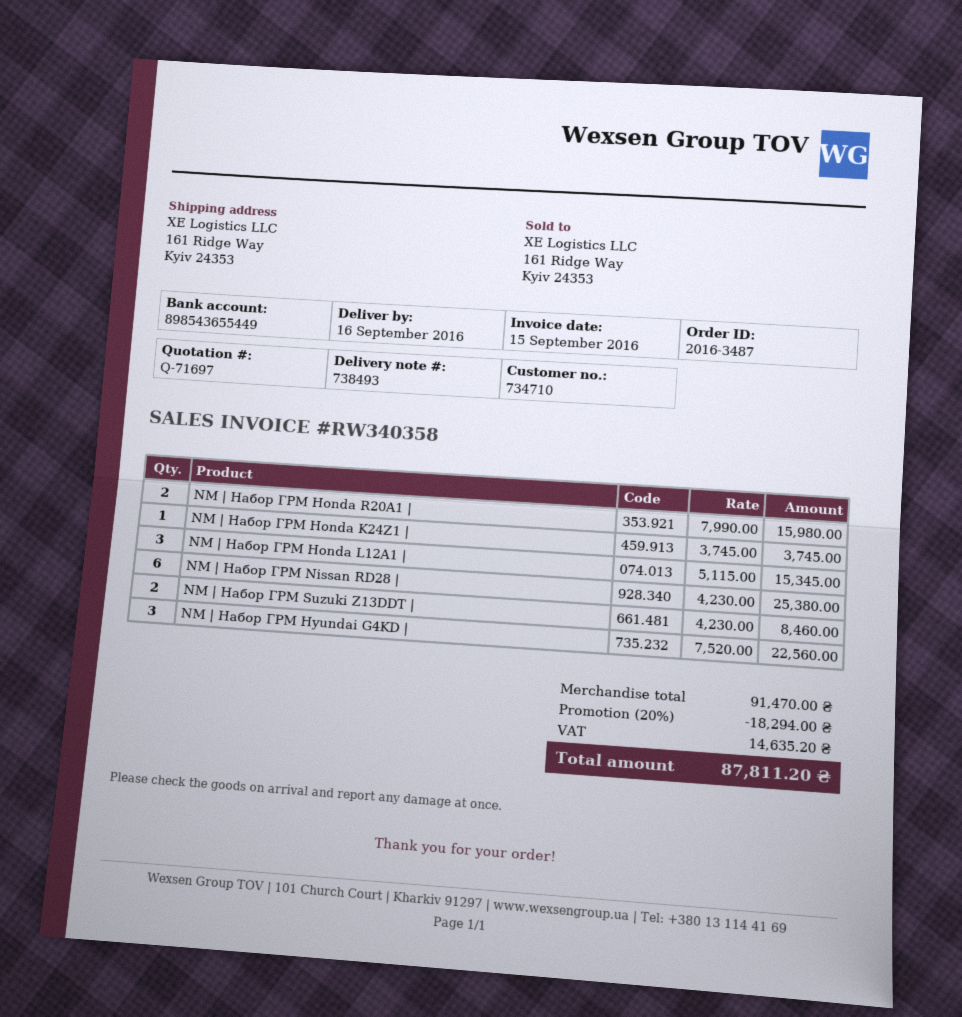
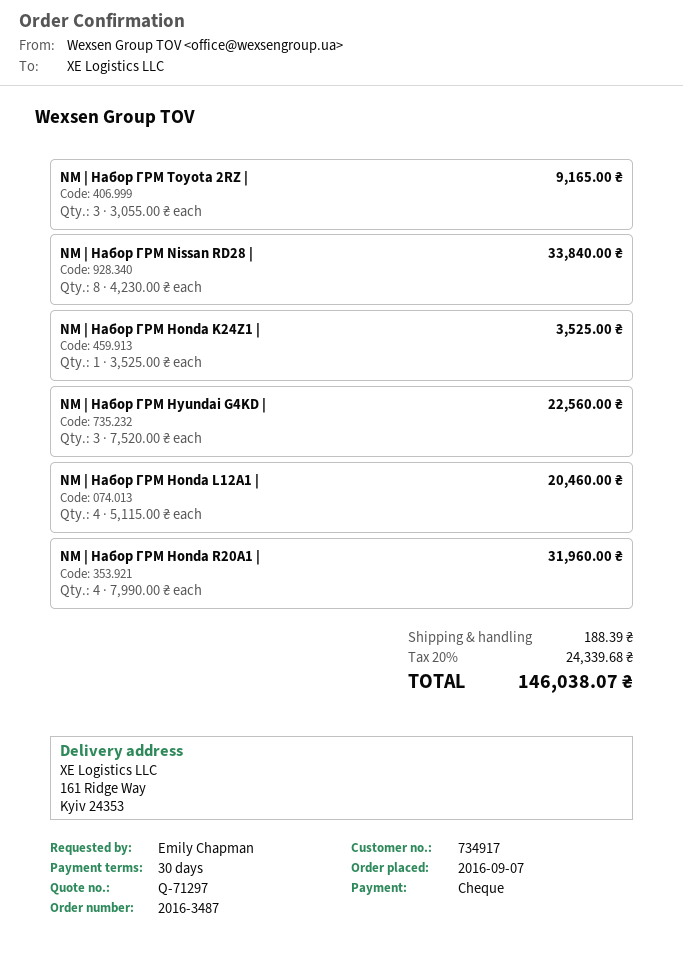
quote number: Q-71697 -> Q-71297
customer number: 734710 -> 734917
NM | Набор ГРМ Honda R20A1 |: 2 x 7990.00 = 15980.00 -> 4 x 7990.00 = 31960.00
NM | Набор ГРМ Honda K24Z1 |: 1 x 3745.00 = 3745.00 -> 1 x 3525.00 = 3525.00
NM | Набор ГРМ Honda L12A1 |: 3 x 5115.00 = 15345.00 -> 4 x 5115.00 = 20460.00
NM | Набор ГРМ Nissan RD28 |: 6 x 4230.00 = 25380.00 -> 8 x 4230.00 = 33840.00
NM | Набор ГРМ Suzuki Z13DDT |: 2 x 4230.00 = 8460.00 -> none
NM | Набор ГРМ Toyota 2RZ |: none -> 3 x 3055.00 = 9165.00
discount: 20% = 18294.00 -> none
shipping: none -> 188.39
tax: 14635.20 -> 24339.68
total: 87811.20 -> 146038.07

